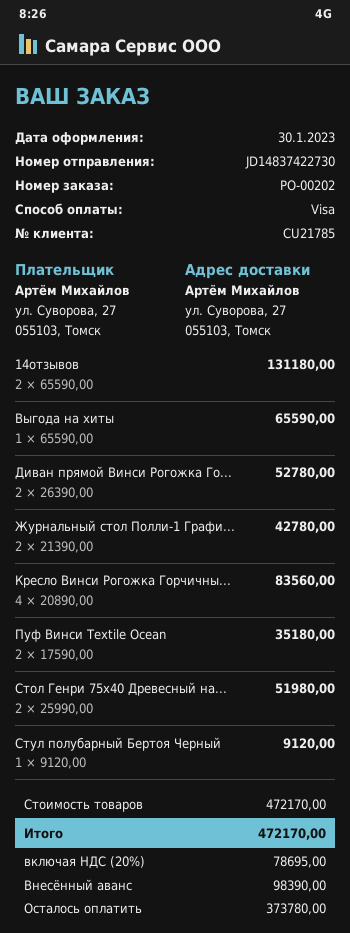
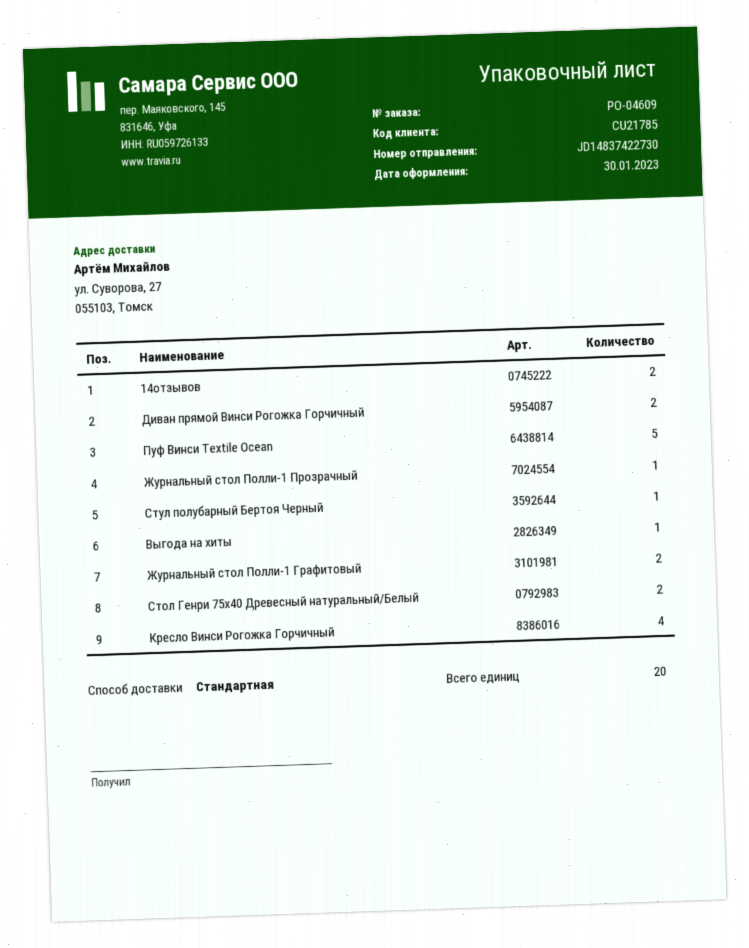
order number: PO-00202 -> PO-04609
Пуф Винси Textile Ocean: 2 -> 5
Журнальный стол Полли-1 Прозрачный: none -> 1

